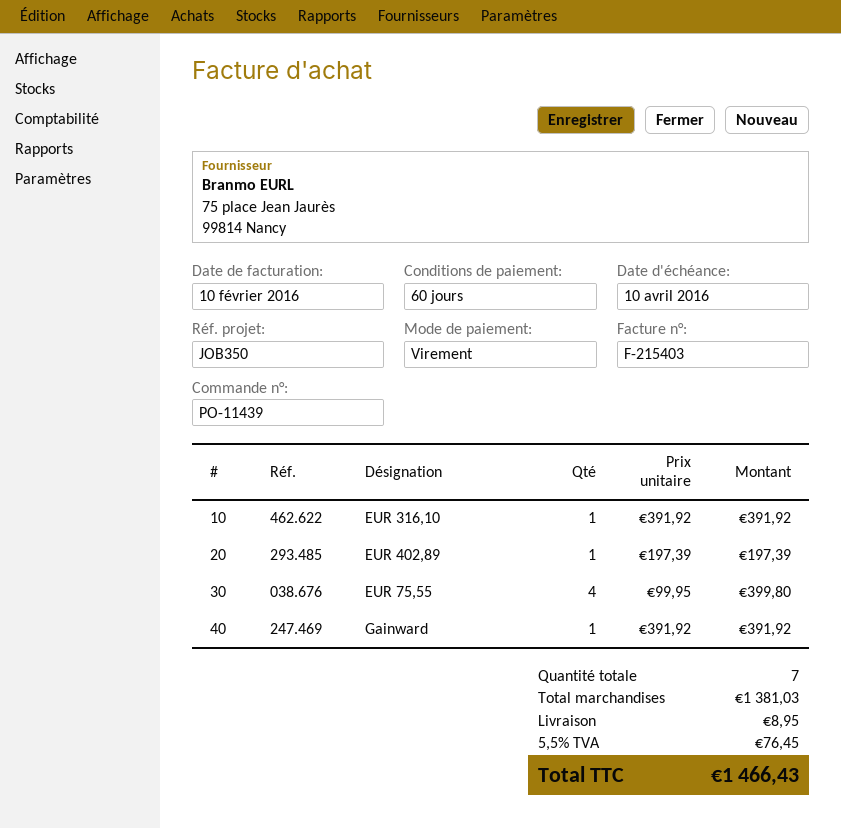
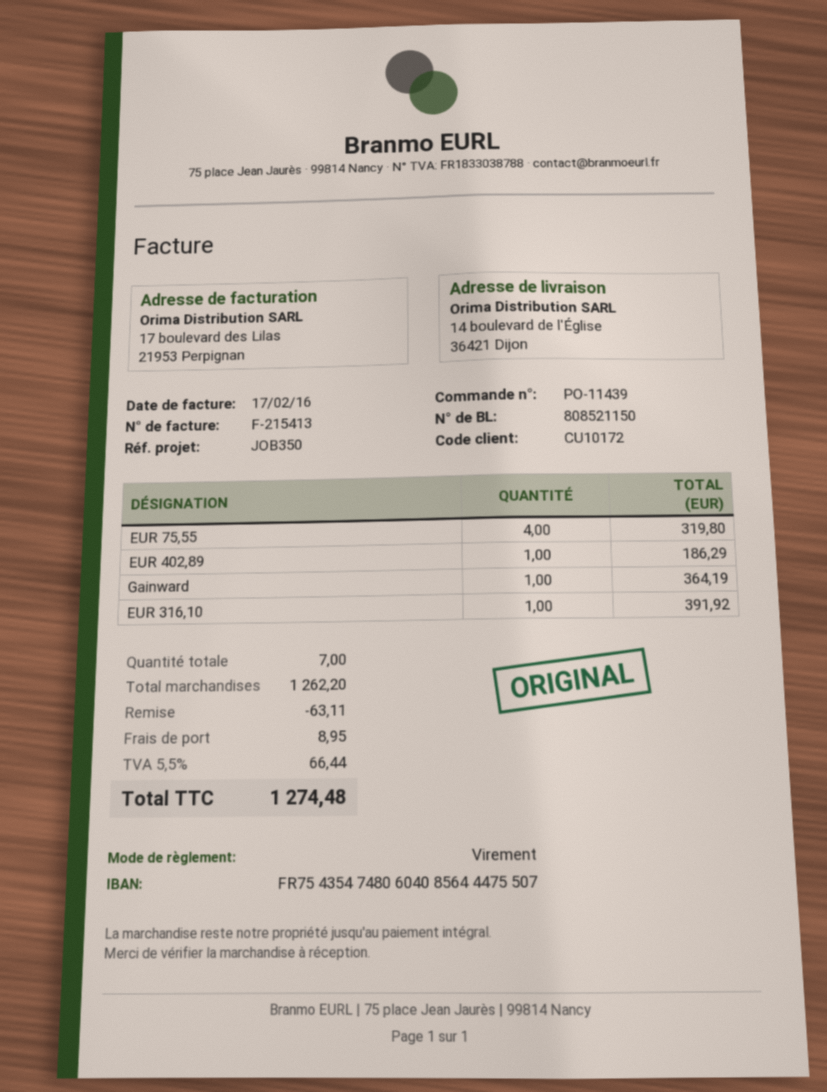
invoice number: F-215403 -> F-215413
invoice date: 2016-02-10 -> 2016-02-17
EUR 402,89: 1 for 197.39 -> 1 for 186.29
EUR 75,55: 4 for 399.80 -> 4 for 319.80
Gainward: 1 for 391.92 -> 1 for 364.19
subtotal: 1381.03 -> 1262.20
discount: none -> 63.11
tax: 5.5% = 76.45 -> 5.5% = 66.44
total: 1466.43 -> 1274.48

